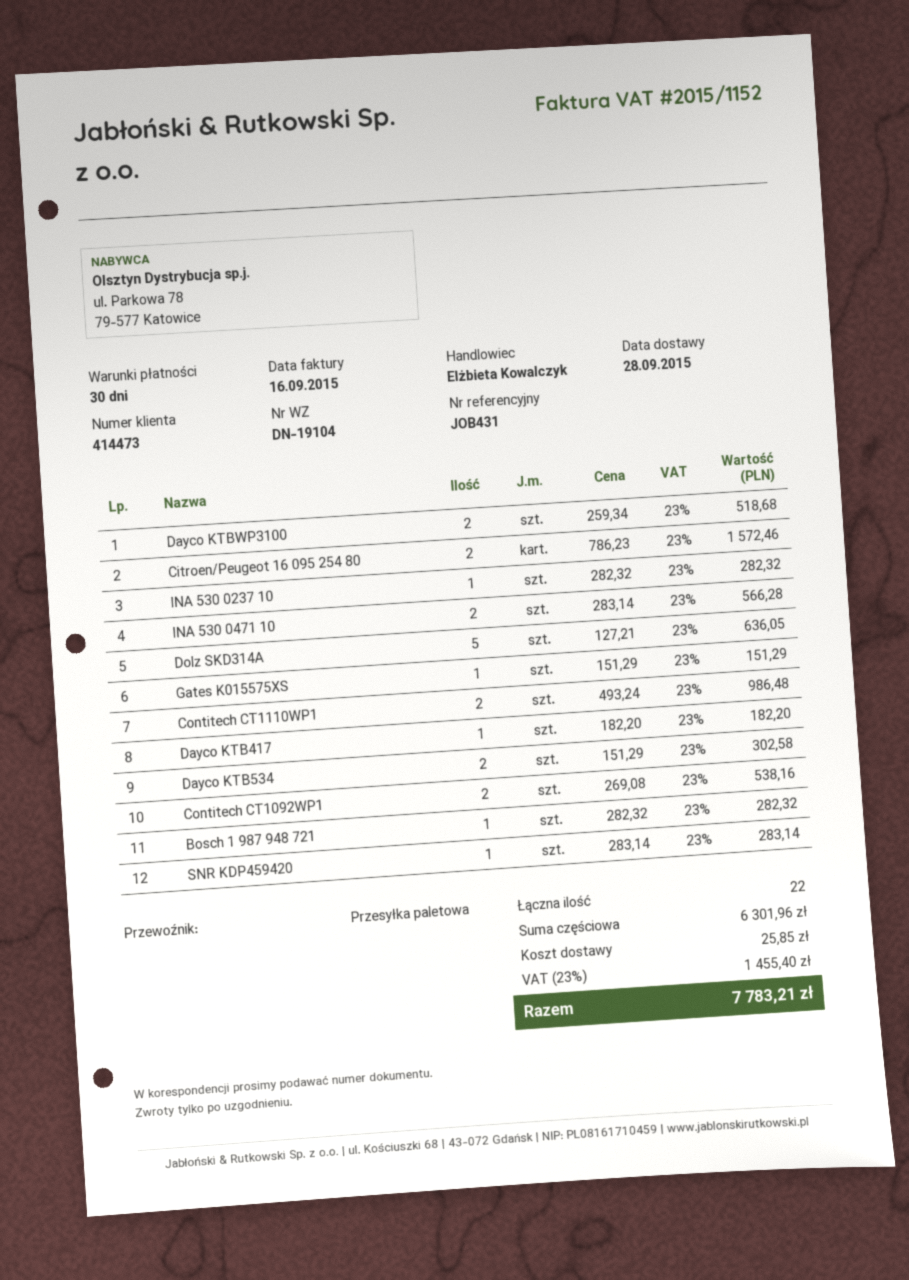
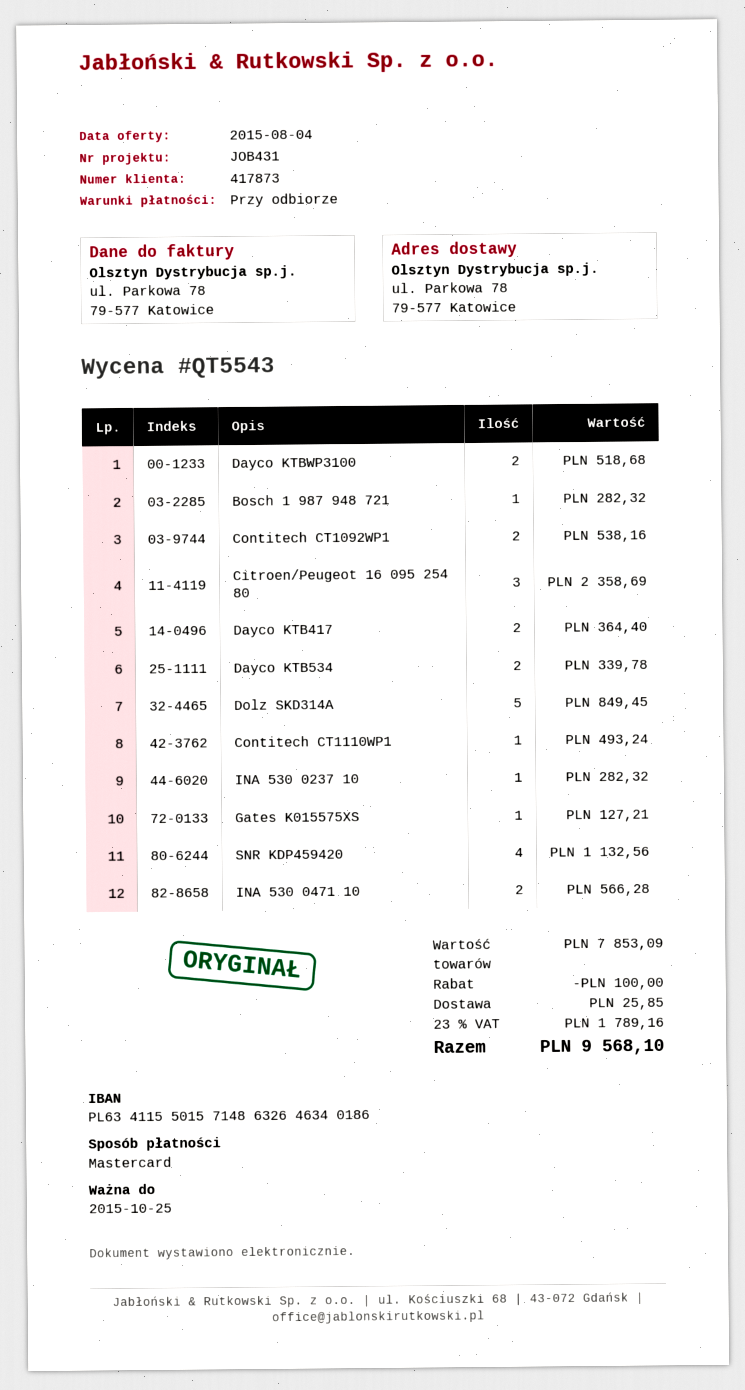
payment terms: 30 days -> on receipt
customer number: 414473 -> 417873
Citroen/Peugeot 16 095 254 80: 2 for 1572.46 -> 3 for 2358.69
Dolz SKD314A: 5 for 636.05 -> 5 for 849.45
Gates K015575XS: 1 for 151.29 -> 1 for 127.21
Contitech CT1110WP1: 2 for 986.48 -> 1 for 493.24
Dayco KTB417: 1 for 182.20 -> 2 for 364.40
Dayco KTB534: 2 for 302.58 -> 2 for 339.78
SNR KDP459420: 1 for 283.14 -> 4 for 1132.56
subtotal: 6301.96 -> 7853.09
discount: none -> 100.00
tax: 23% = 1455.40 -> 23% = 1789.16
total: 7783.21 -> 9568.10

